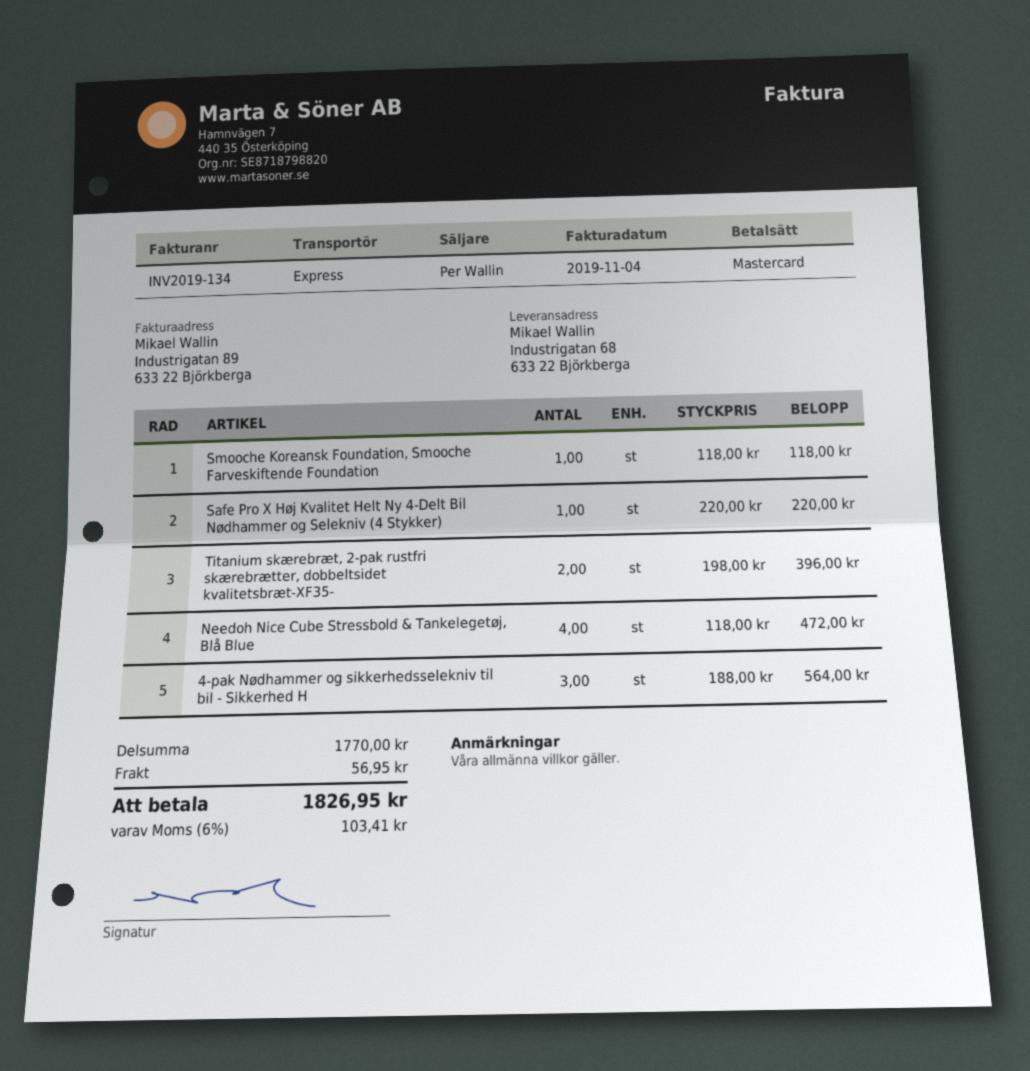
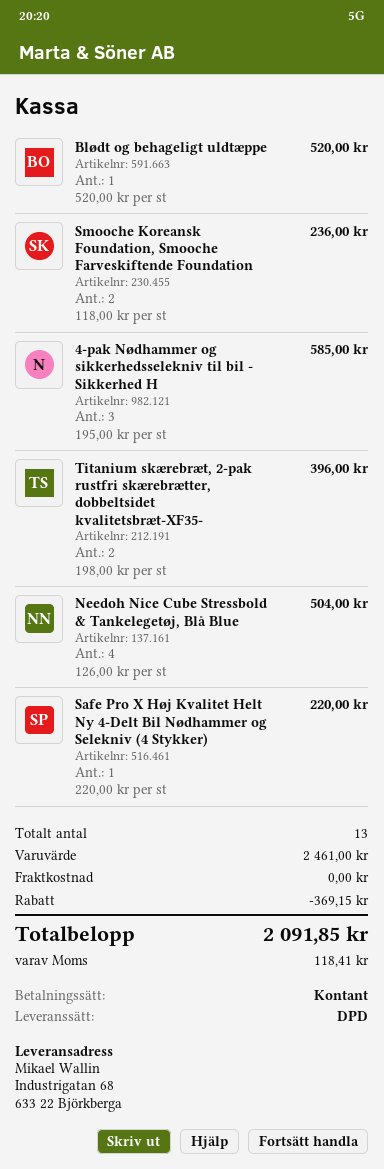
payment method: Mastercard -> cash
shipping method: express -> DPD
Smooche Koreansk Foundation, Smooche Farveskiftende Foundation: 1 x 118.00 = 118.00 -> 2 x 118.00 = 236.00
Needoh Nice Cube Stressbold & Tankelegetøj, Blå Blue: 4 x 118.00 = 472.00 -> 4 x 126.00 = 504.00
4-pak Nødhammer og sikkerhedsselekniv til bil - Sikkerhed H: 3 x 188.00 = 564.00 -> 3 x 195.00 = 585.00
Blødt og behageligt uldtæppe: none -> 1 x 520.00 = 520.00
subtotal: 1770.00 -> 2461.00
discount: none -> 369.15
shipping: 56.95 -> 0.00
tax: 103.41 -> 118.41
total: 1826.95 -> 2091.85

